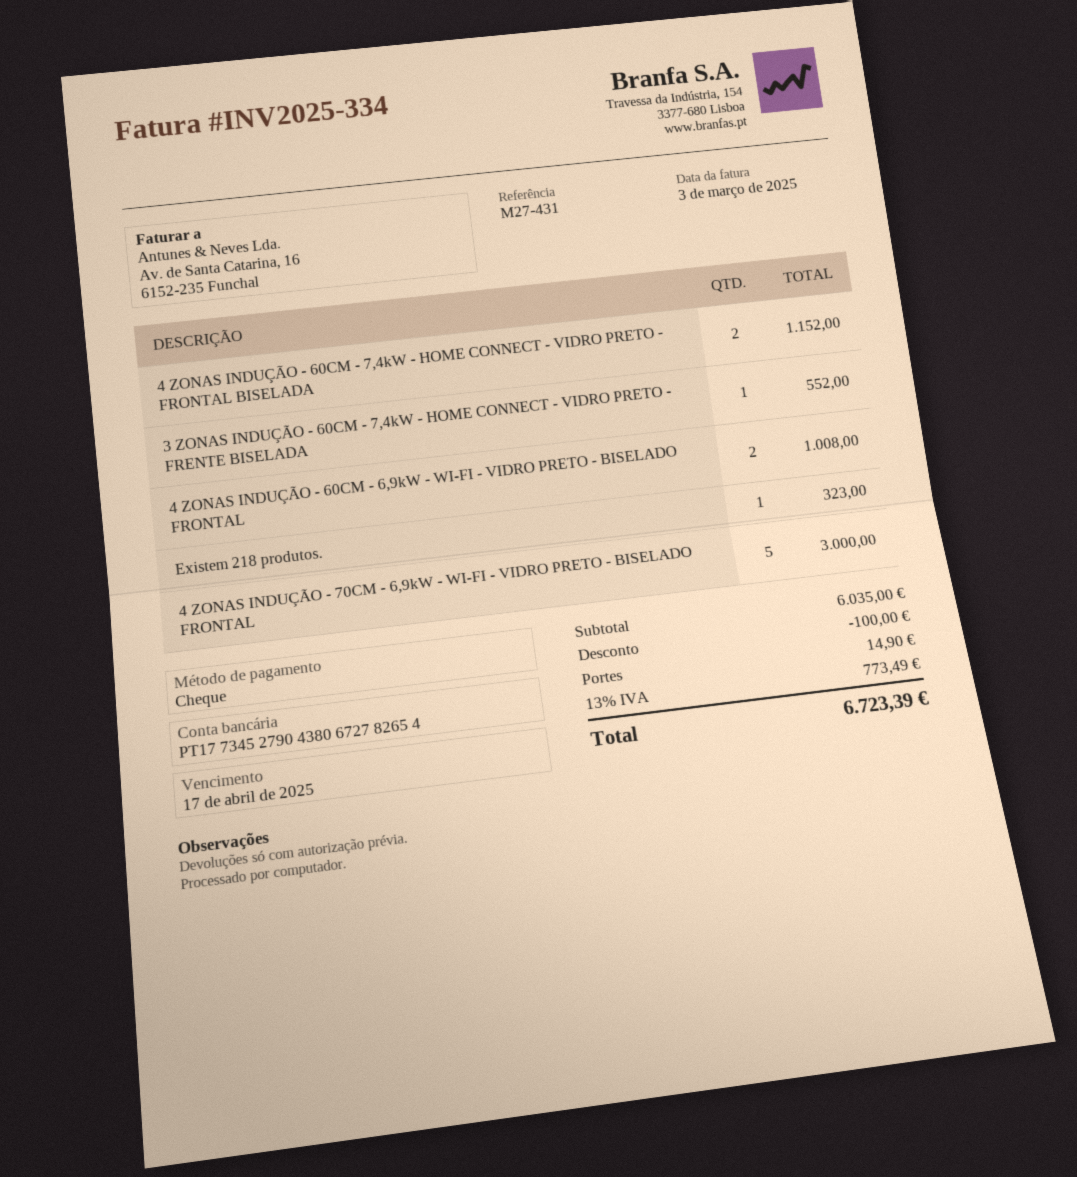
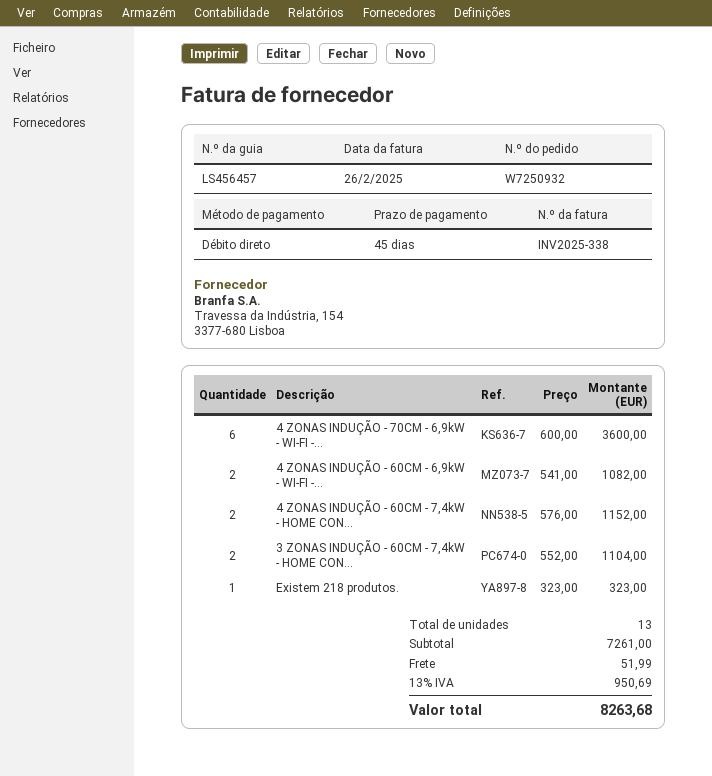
invoice number: INV2025-334 -> INV2025-338
invoice date: 2025-03-03 -> 2025-02-26
payment method: cheque -> direct debit
3 ZONAS INDUÇÃO - 60CM - 7,4kW - HOME CONNECT - VIDRO PRETO - FRENTE BISELADA: 1 for 552.00 -> 2 for 1104.00
4 ZONAS INDUÇÃO - 60CM - 6,9kW - WI-FI - VIDRO PRETO - BISELADO FRONTAL: 2 for 1008.00 -> 2 for 1082.00
4 ZONAS INDUÇÃO - 70CM - 6,9kW - WI-FI - VIDRO PRETO - BISELADO FRONTAL: 5 for 3000.00 -> 6 for 3600.00
subtotal: 6035.00 -> 7261.00
discount: 100.00 -> none
shipping: 14.90 -> 51.99
tax: 13% = 773.49 -> 13% = 950.69
total: 6723.39 -> 8263.68

